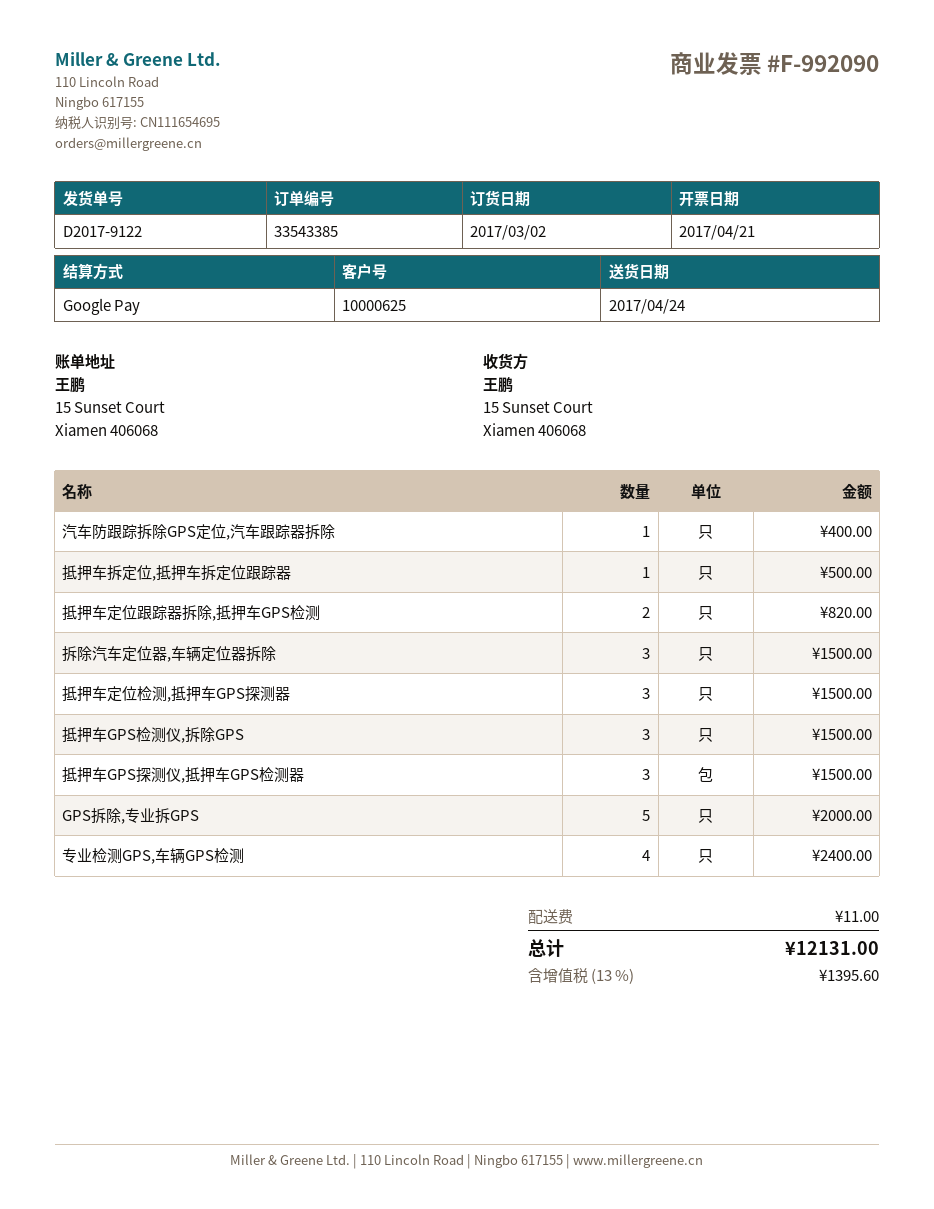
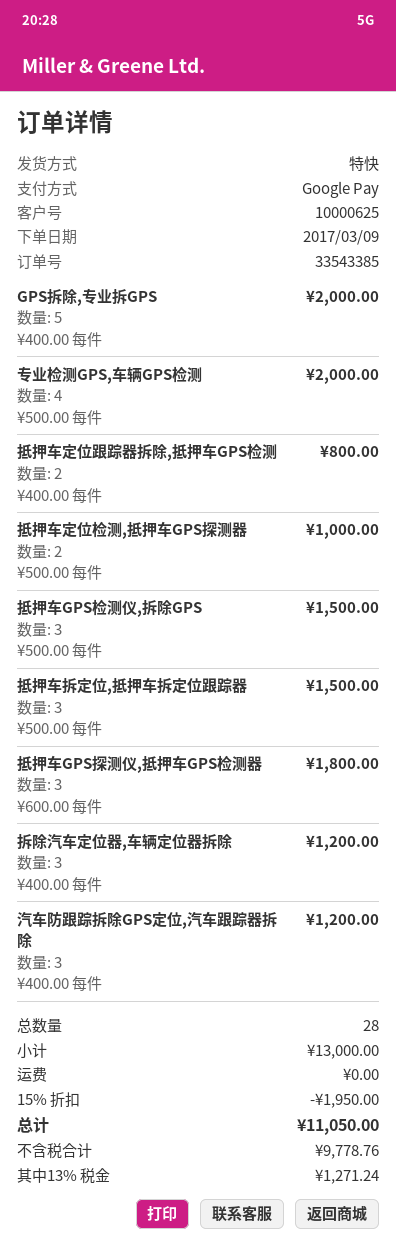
order date: 2017-03-02 -> 2017-03-09
汽车防跟踪拆除GPS定位,汽车跟踪器拆除: 1 for 400.00 -> 3 for 1200.00
抵押车拆定位,抵押车拆定位跟踪器: 1 for 500.00 -> 3 for 1500.00
抵押车定位跟踪器拆除,抵押车GPS检测: 2 for 820.00 -> 2 for 800.00
拆除汽车定位器,车辆定位器拆除: 3 for 1500.00 -> 3 for 1200.00
抵押车定位检测,抵押车GPS探测器: 3 for 1500.00 -> 2 for 1000.00
抵押车GPS探测仪,抵押车GPS检测器: 3 for 1500.00 -> 3 for 1800.00
专业检测GPS,车辆GPS检测: 4 for 2400.00 -> 4 for 2000.00
discount: none -> 15% = 1950.00
shipping: 11.00 -> 0.00
tax: 13% = 1395.60 -> 13% = 1271.24
total: 12131.00 -> 11050.00

